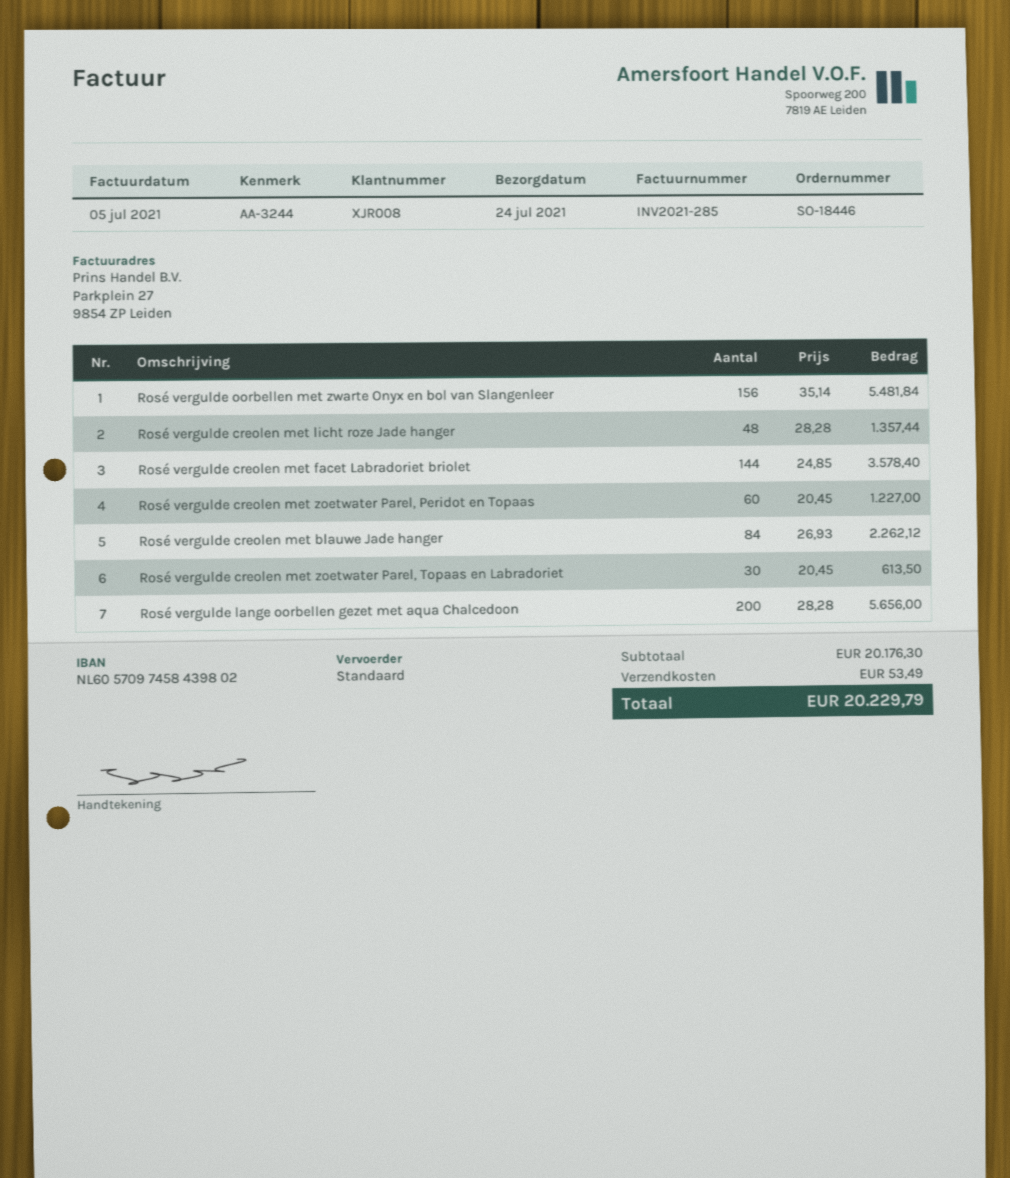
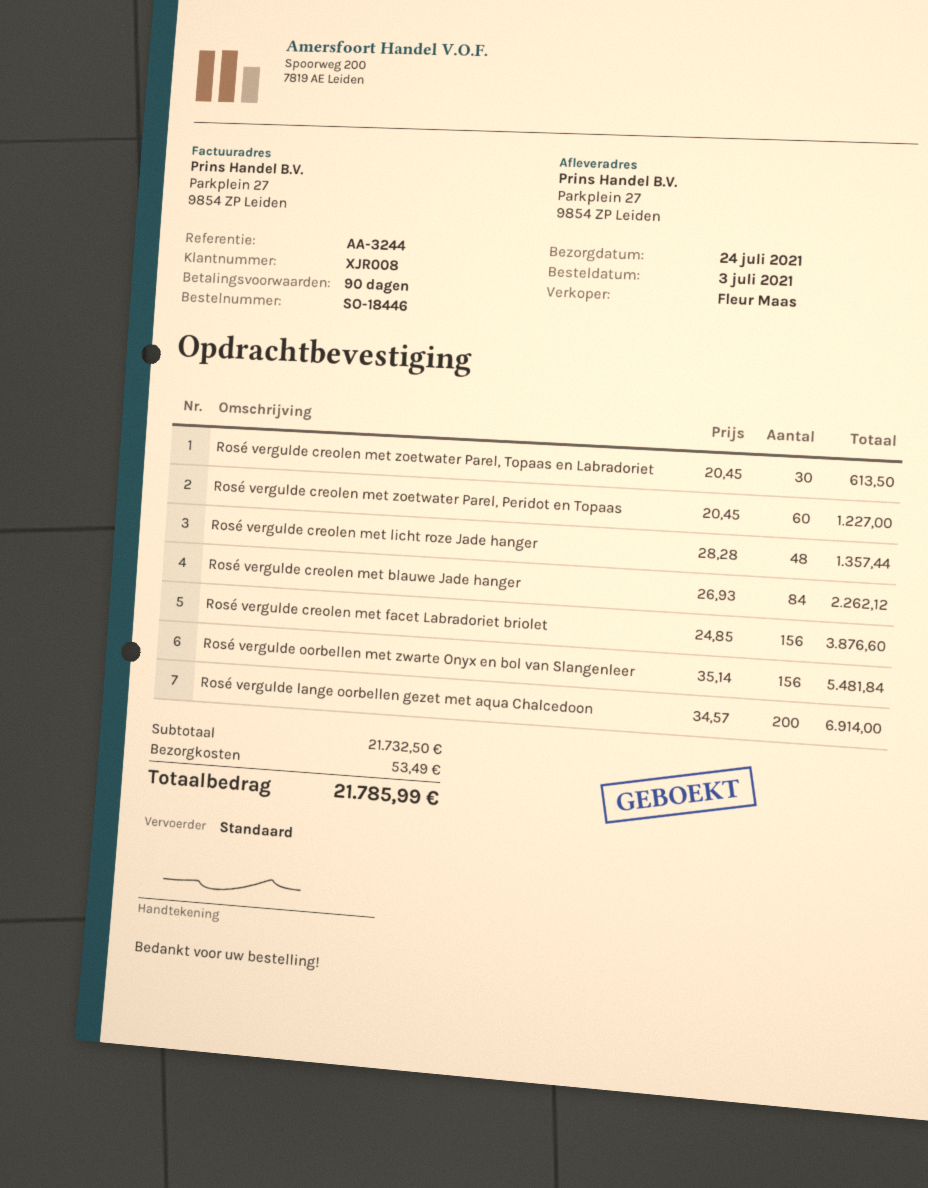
Rosé vergulde creolen met facet Labradoriet briolet: 144 x 24.85 = 3578.40 -> 156 x 24.85 = 3876.60
Rosé vergulde lange oorbellen gezet met aqua Chalcedoon: 200 x 28.28 = 5656.00 -> 200 x 34.57 = 6914.00
subtotal: 20176.30 -> 21732.50
total: 20229.79 -> 21785.99

